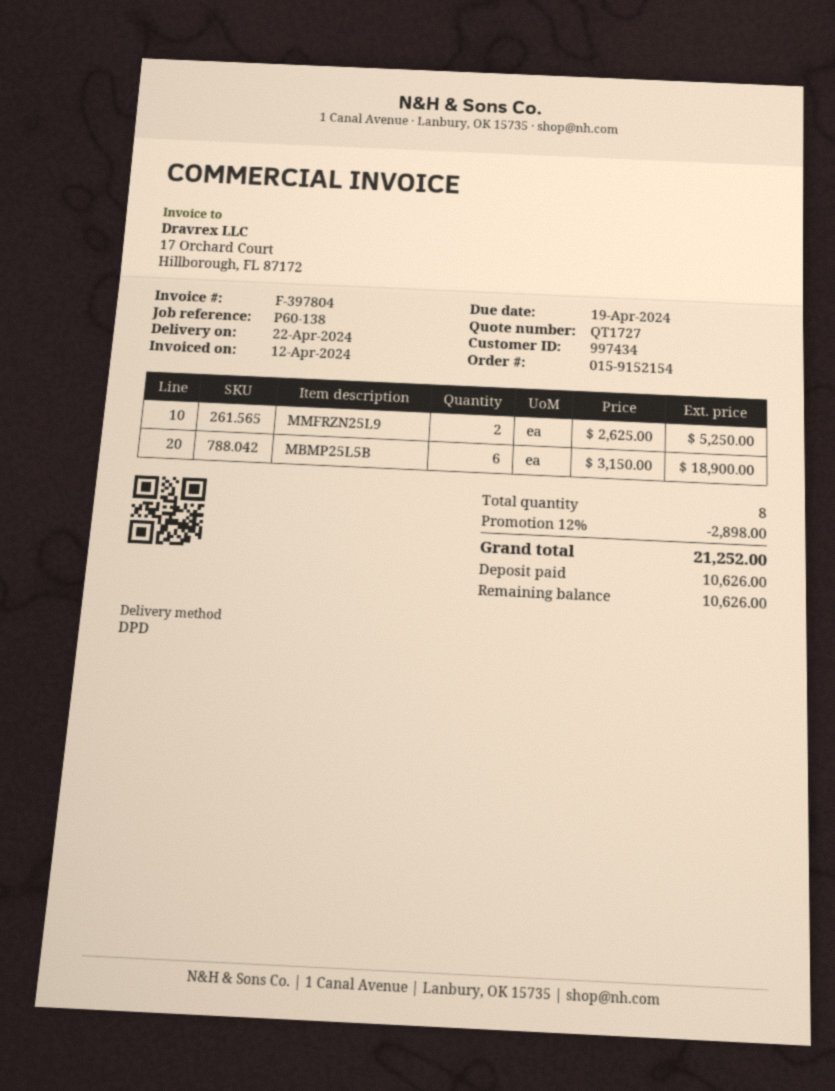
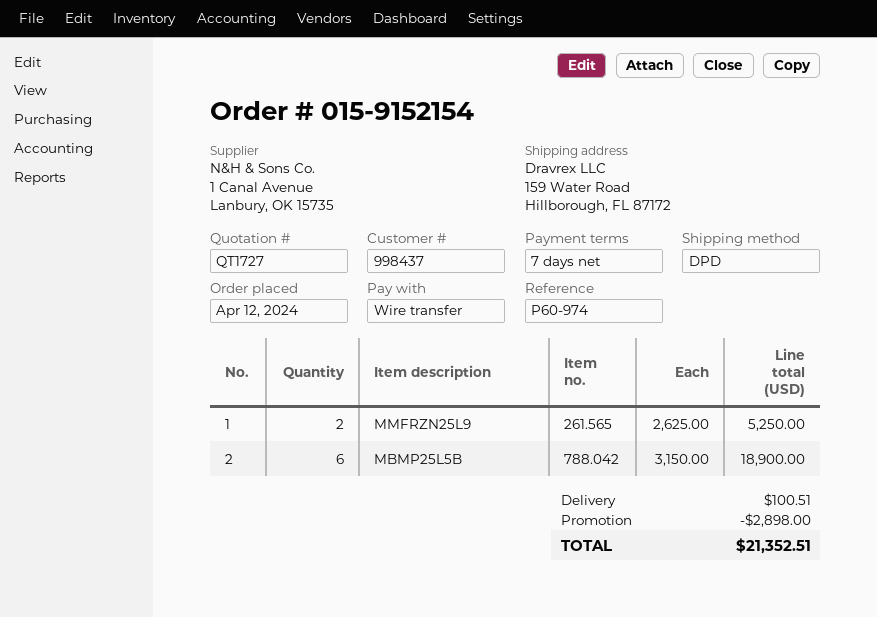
customer number: 997434 -> 998437
reference: P60-138 -> P60-974
shipping: none -> 100.51
total: 21252.00 -> 21352.51

